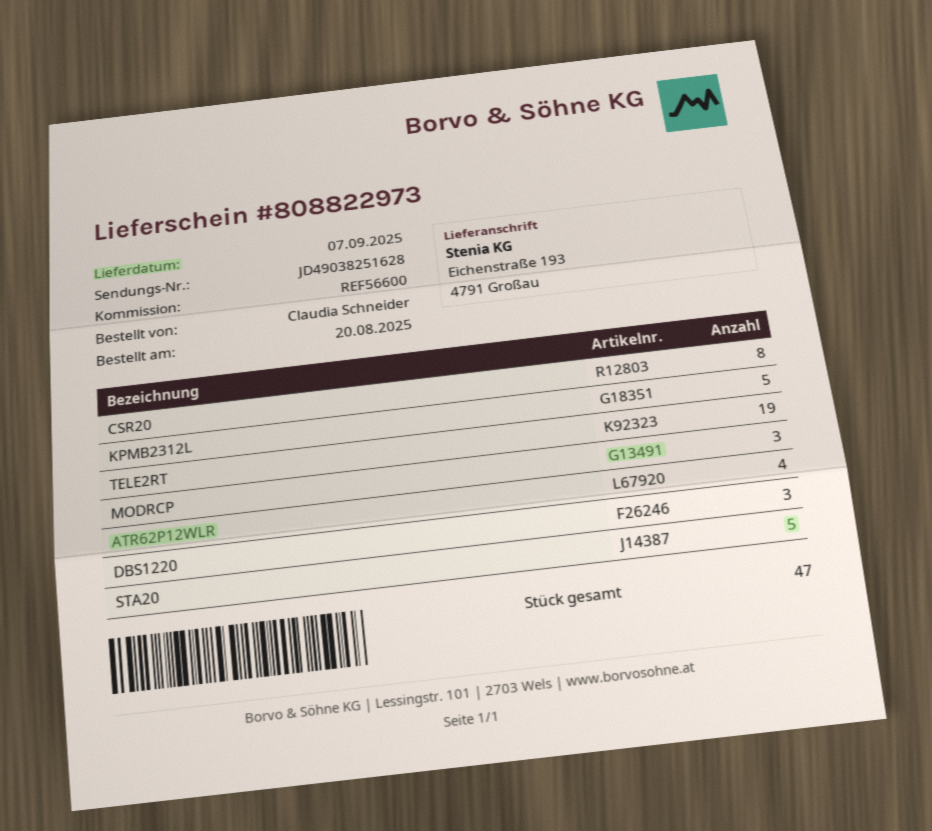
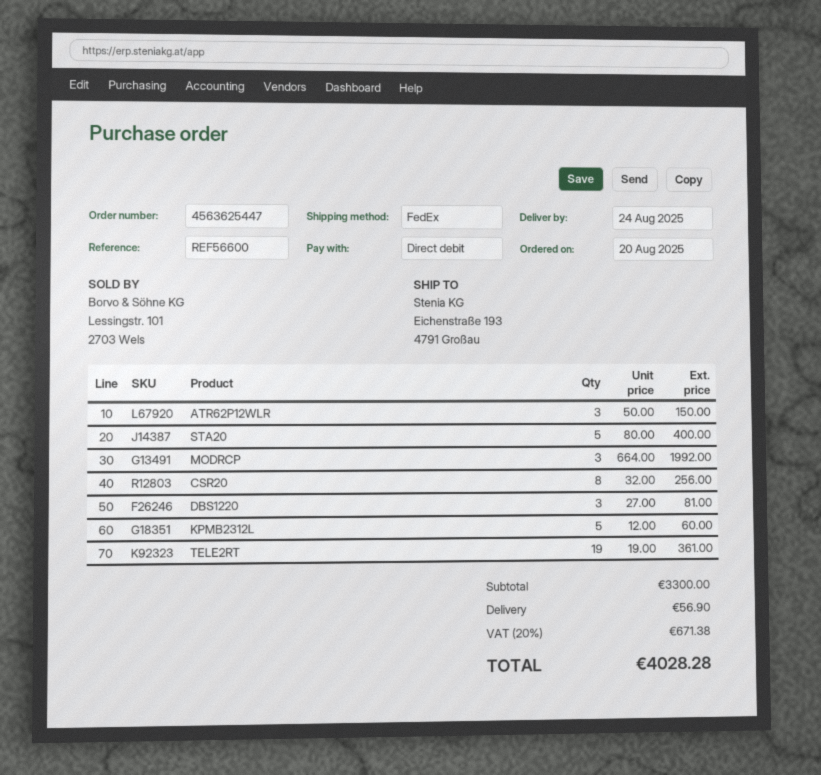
delivery date: 2025-09-07 -> 2025-08-24
ATR62P12WLR: 4 -> 3

